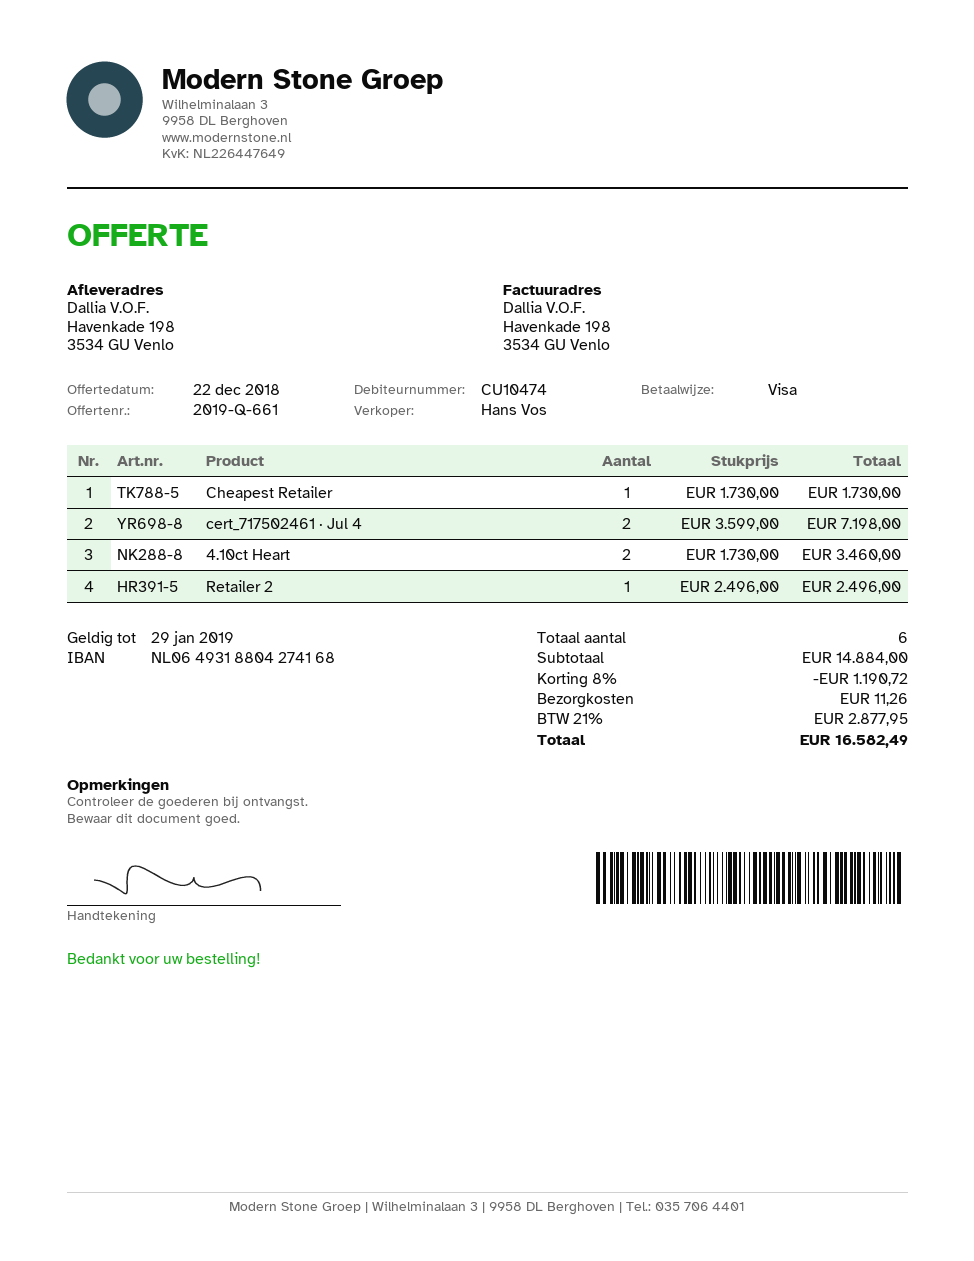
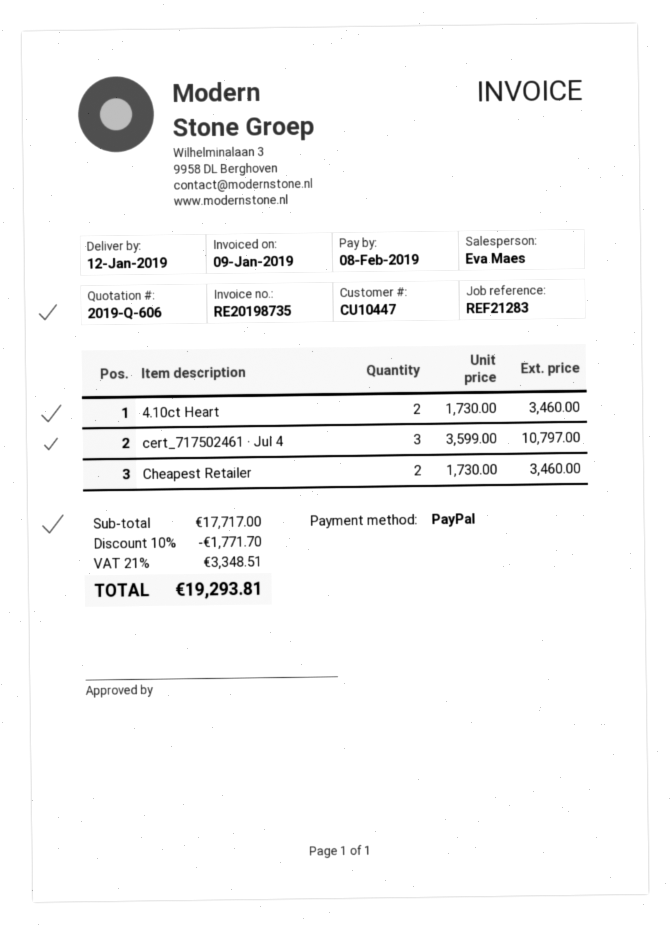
quote number: 2019-Q-661 -> 2019-Q-606
customer number: CU10474 -> CU10447
sales rep: Hans Vos -> Eva Maes
payment method: Visa -> PayPal
Cheapest Retailer: 1 x 1730.00 = 1730.00 -> 2 x 1730.00 = 3460.00
cert_717502461 · Jul 4: 2 x 3599.00 = 7198.00 -> 3 x 3599.00 = 10797.00
Retailer 2: 1 x 2496.00 = 2496.00 -> none
subtotal: 14884.00 -> 17717.00
discount: 8% = 1190.72 -> 10% = 1771.70
shipping: 11.26 -> none
tax: 21% = 2877.95 -> 21% = 3348.51
total: 16582.49 -> 19293.81

